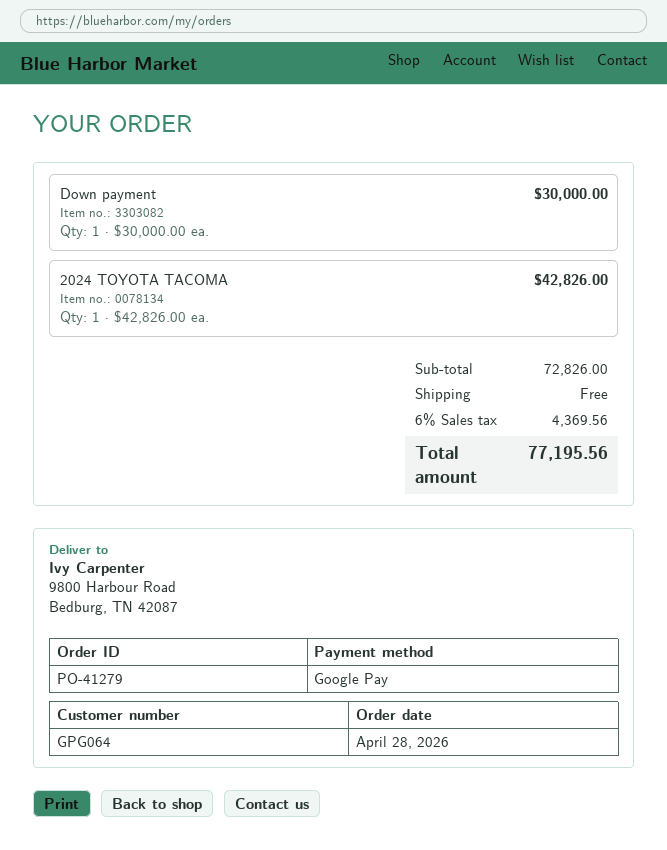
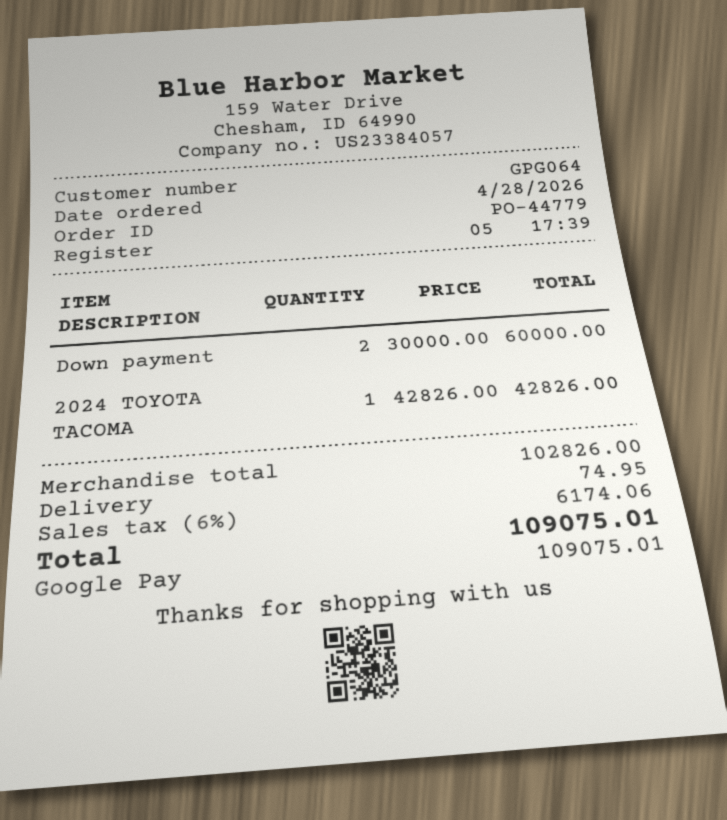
order number: PO-41279 -> PO-44779
Down payment: 1 x 30000.00 = 30000.00 -> 2 x 30000.00 = 60000.00
subtotal: 72826.00 -> 102826.00
shipping: 0.00 -> 74.95
tax: 6% = 4369.56 -> 6% = 6174.06
total: 77195.56 -> 109075.01

